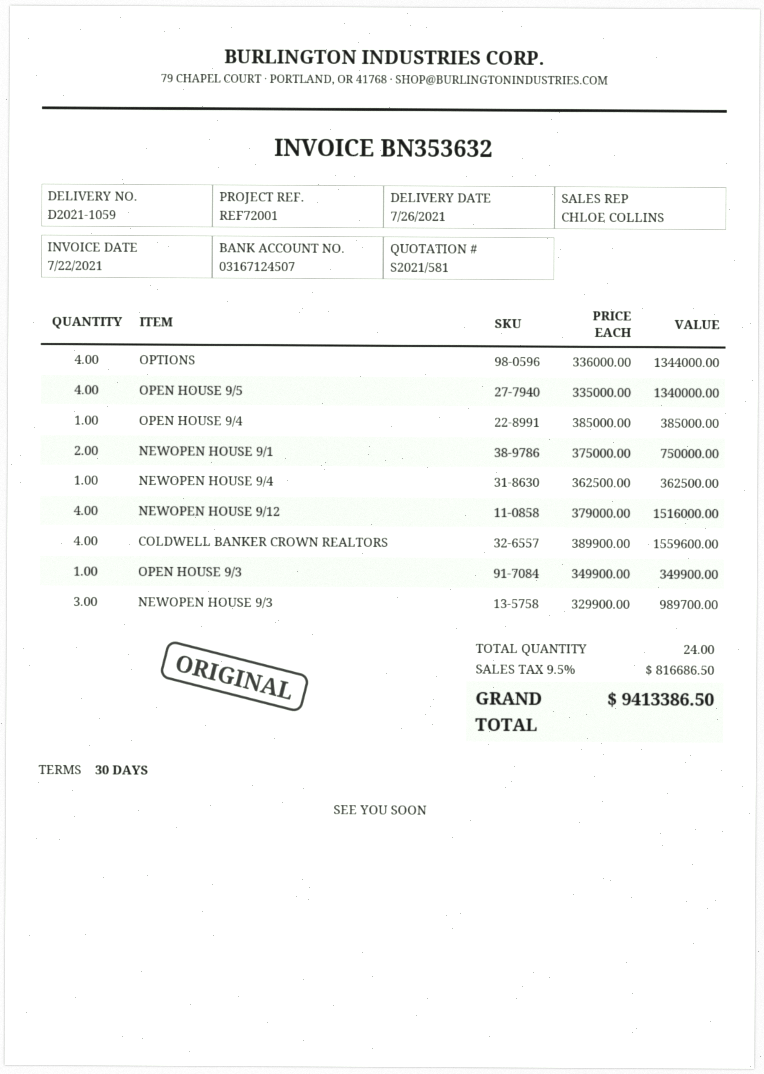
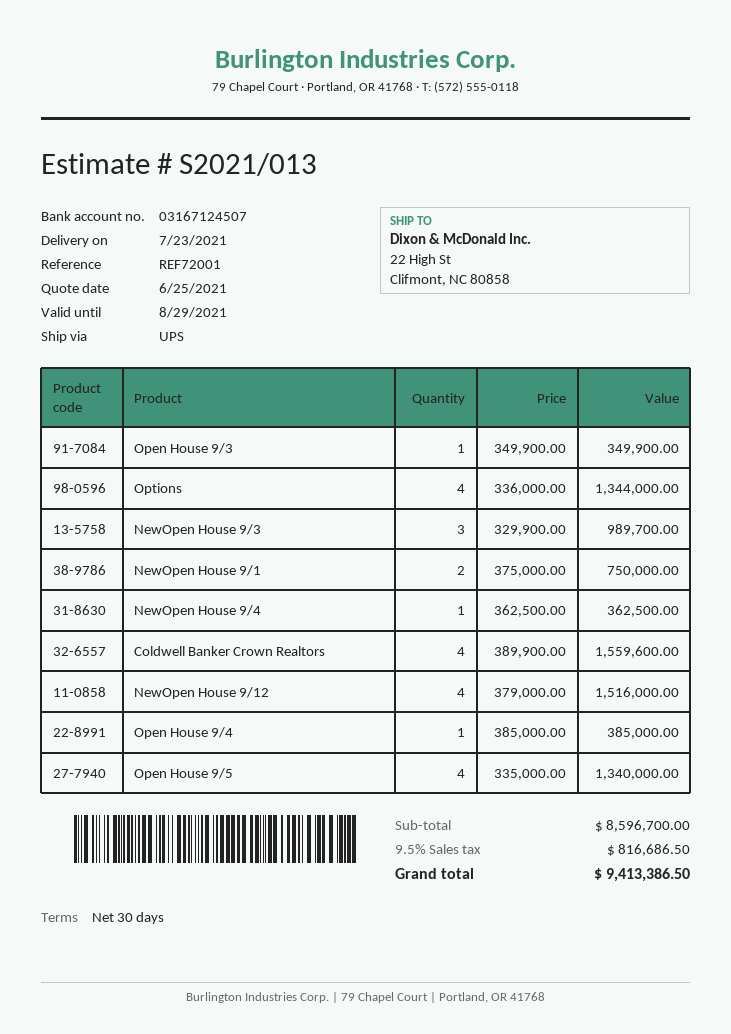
quote number: S2021/581 -> S2021/013
delivery date: 2021-07-26 -> 2021-07-23

